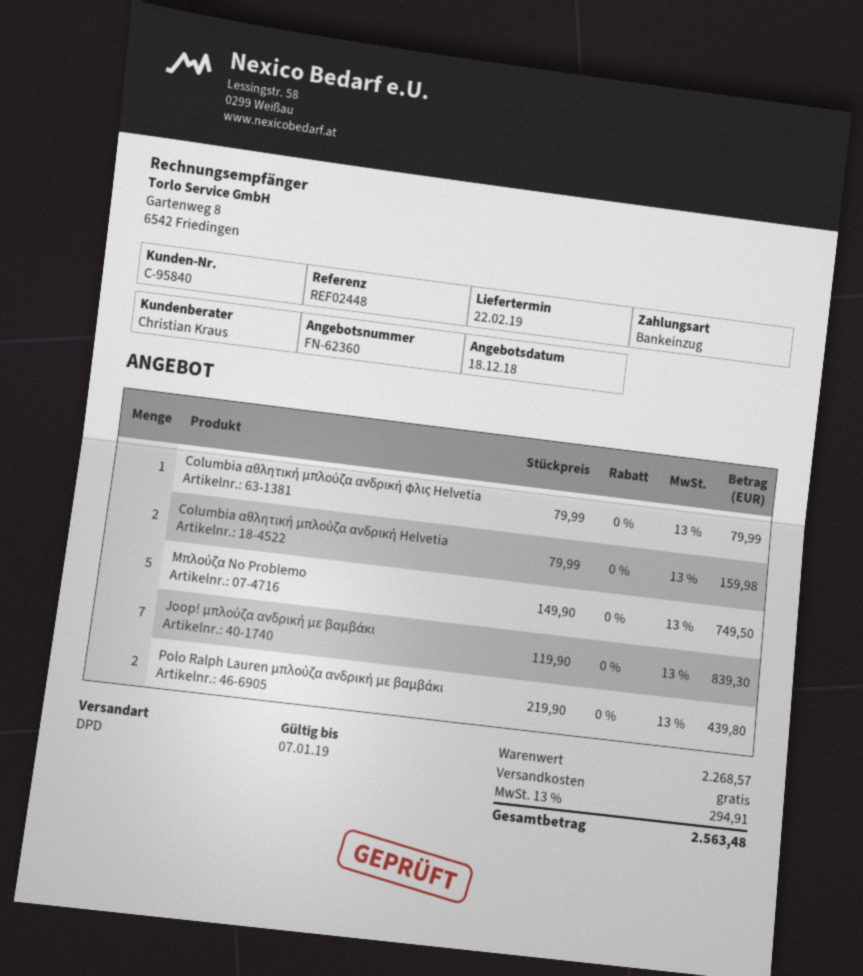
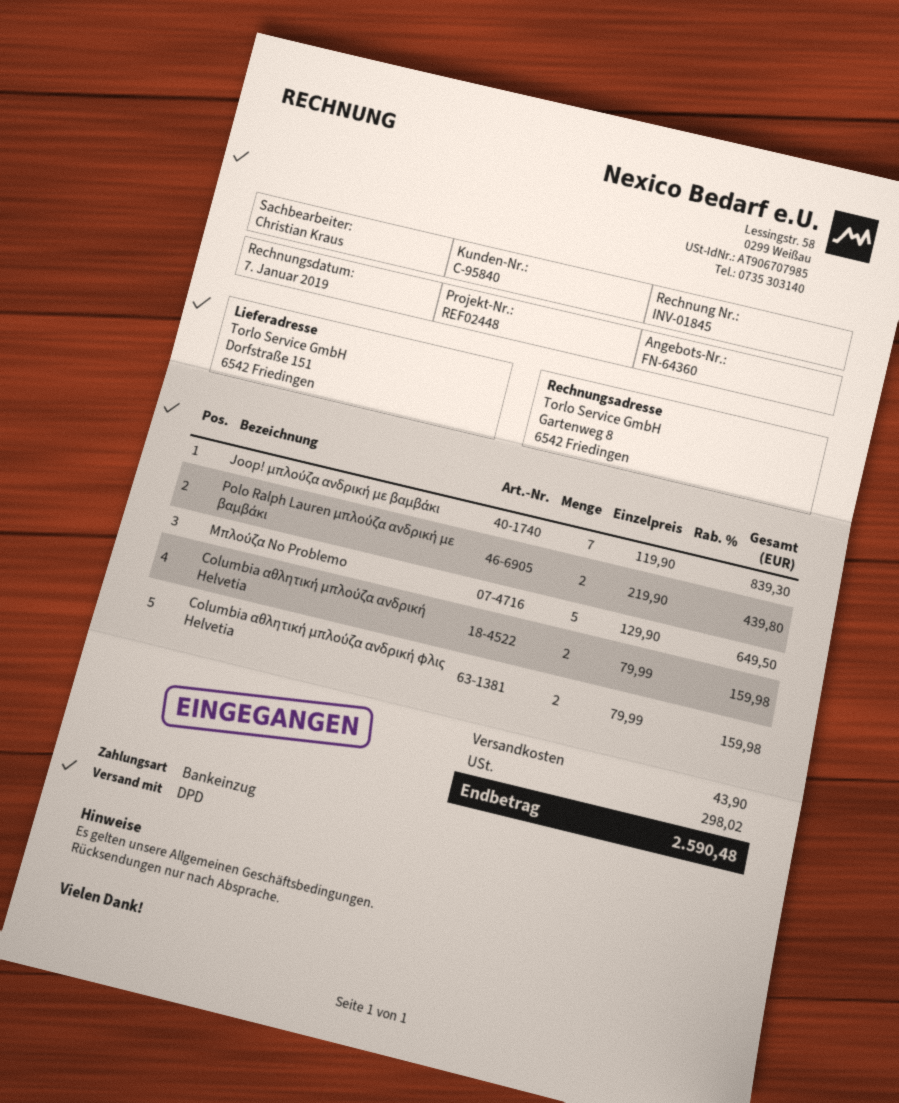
quote number: FN-62360 -> FN-64360
Columbia αθλητική μπλούζα ανδρική φλις Helvetia: 1 x 79.99 = 79.99 -> 2 x 79.99 = 159.98
Μπλούζα No Problemo: 5 x 149.90 = 749.50 -> 5 x 129.90 = 649.50
shipping: 0.00 -> 43.90
tax: 294.91 -> 298.02
total: 2563.48 -> 2590.48

